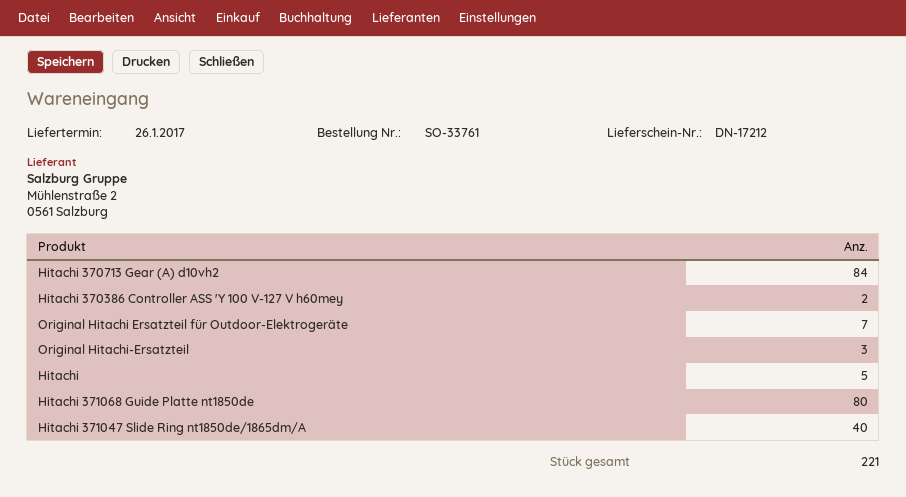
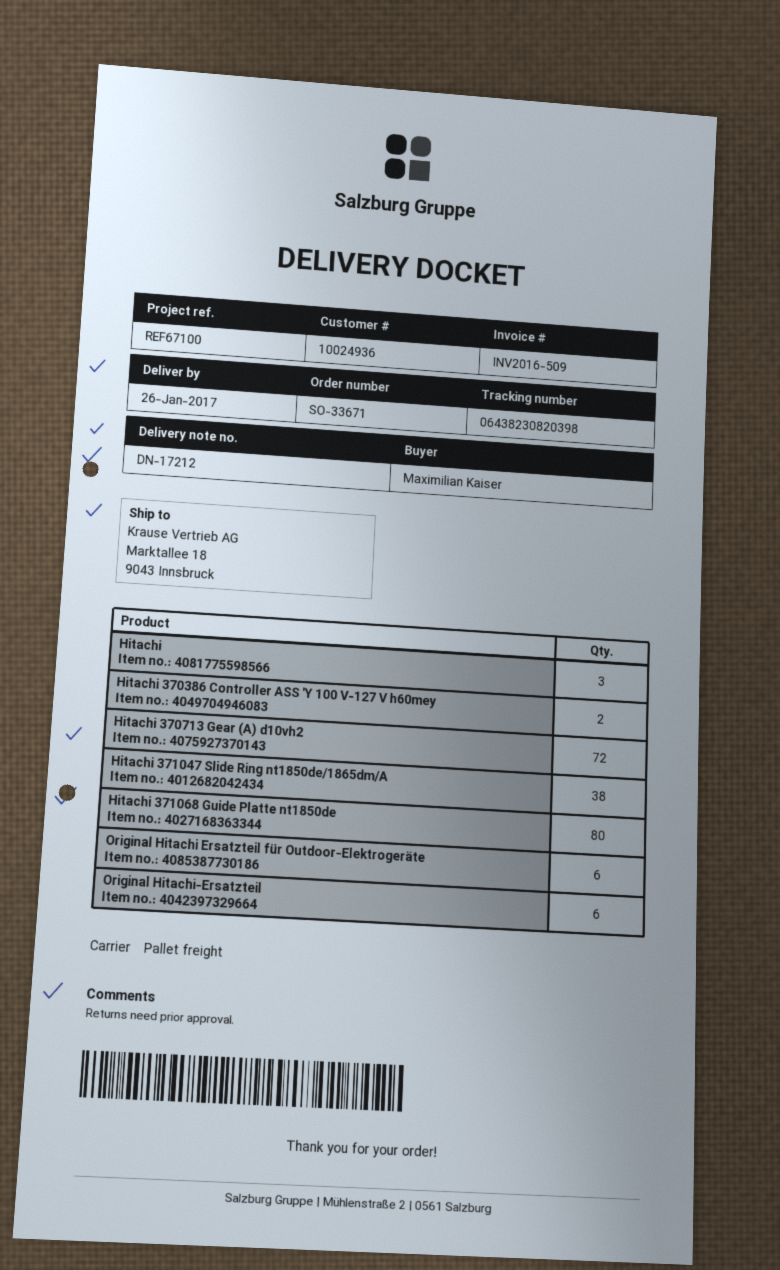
order number: SO-33761 -> SO-33671
Hitachi 370713 Gear (A) d10vh2: 84 -> 72
Original Hitachi Ersatzteil für Outdoor-Elektrogeräte: 7 -> 6
Original Hitachi-Ersatzteil: 3 -> 6
Hitachi: 5 -> 3
Hitachi 371047 Slide Ring nt1850de/1865dm/A: 40 -> 38

